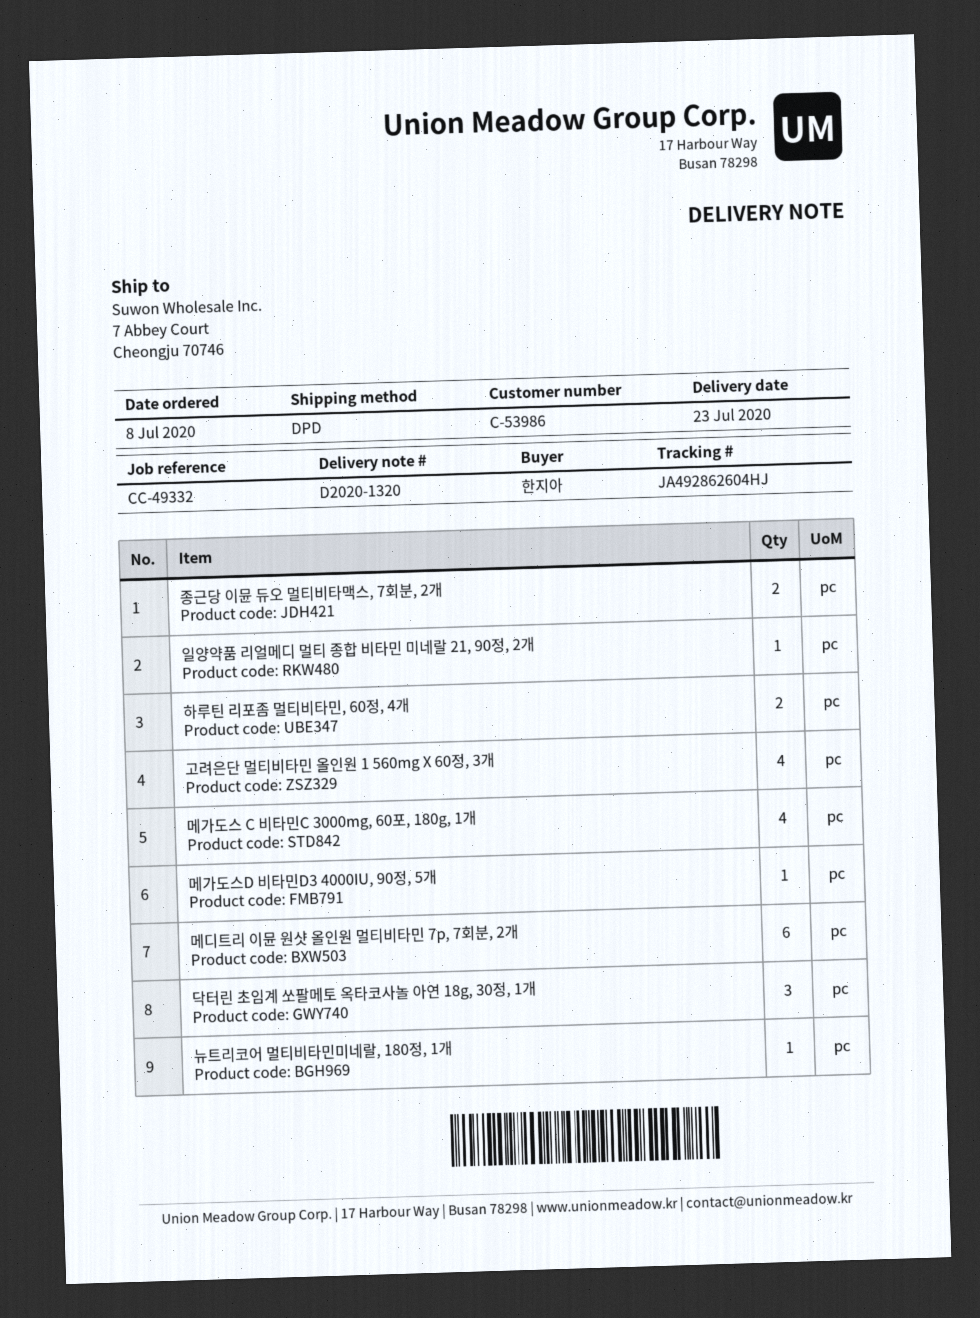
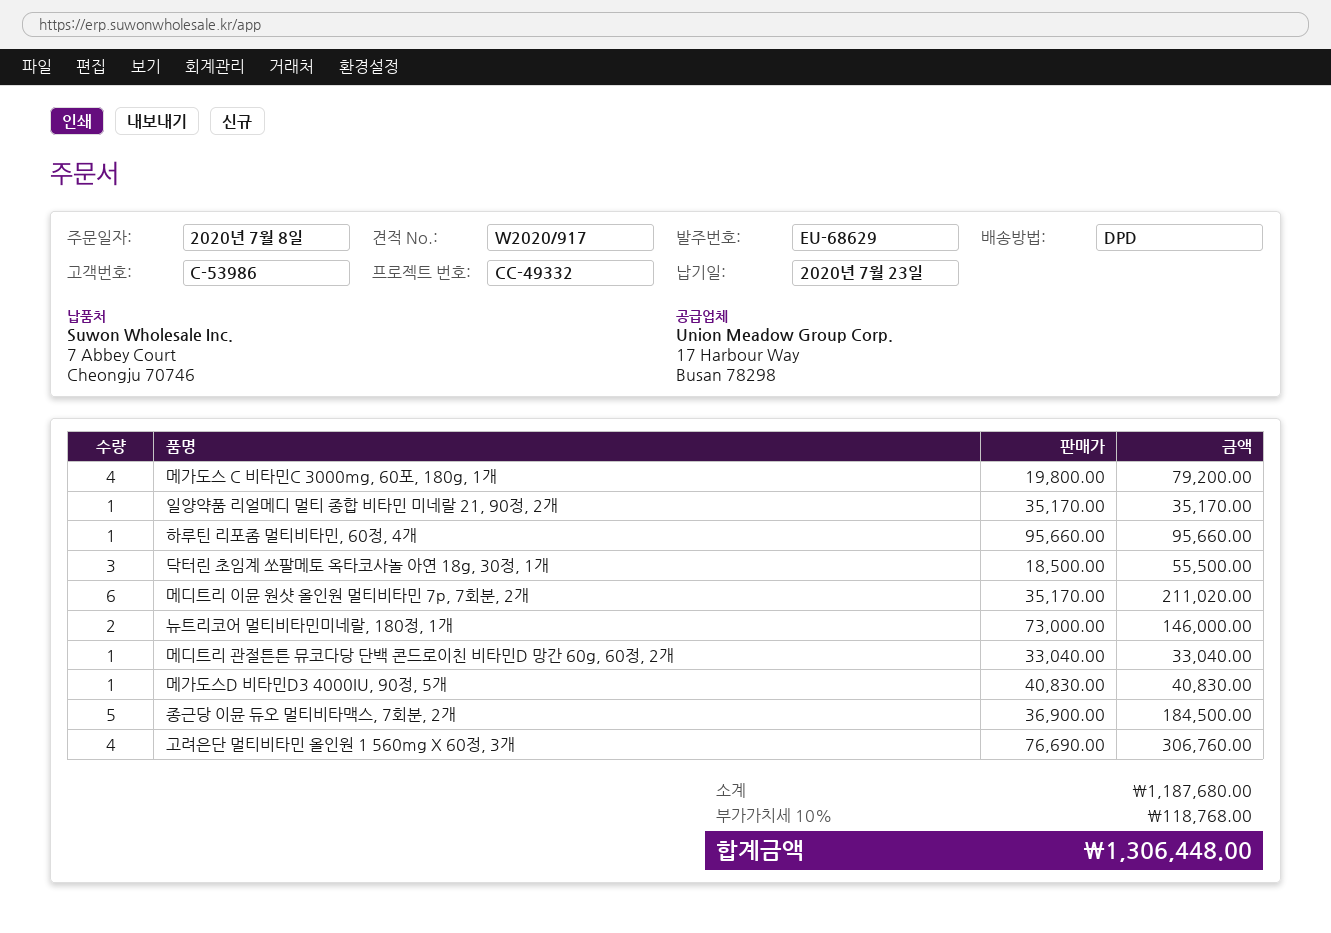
종근당 이뮨 듀오 멀티비타맥스, 7회분, 2개: 2 -> 5
하루틴 리포좀 멀티비타민, 60정, 4개: 2 -> 1
뉴트리코어 멀티비타민미네랄, 180정, 1개: 1 -> 2
메디트리 관절튼튼 뮤코다당 단백 콘드로이친 비타민D 망간 60g, 60정, 2개: none -> 1

